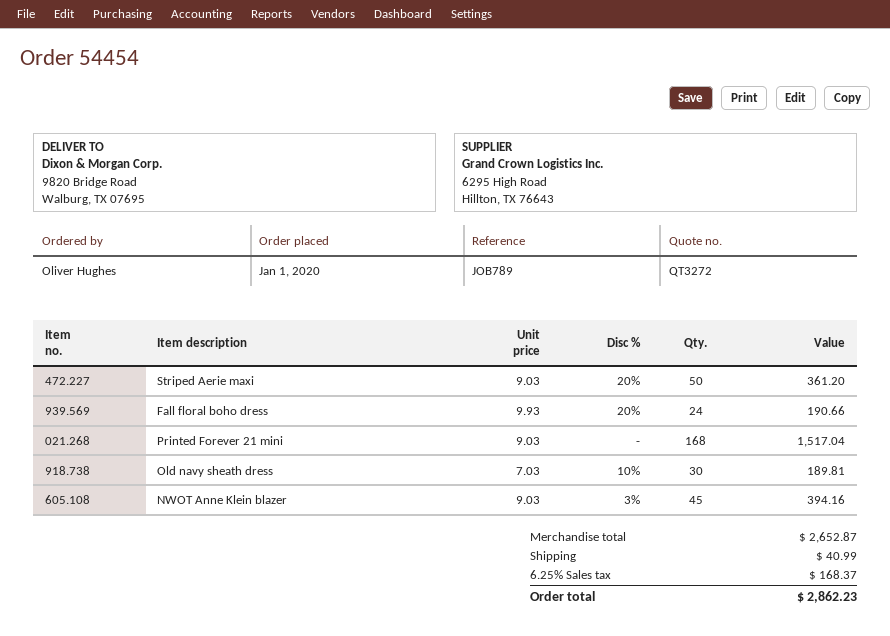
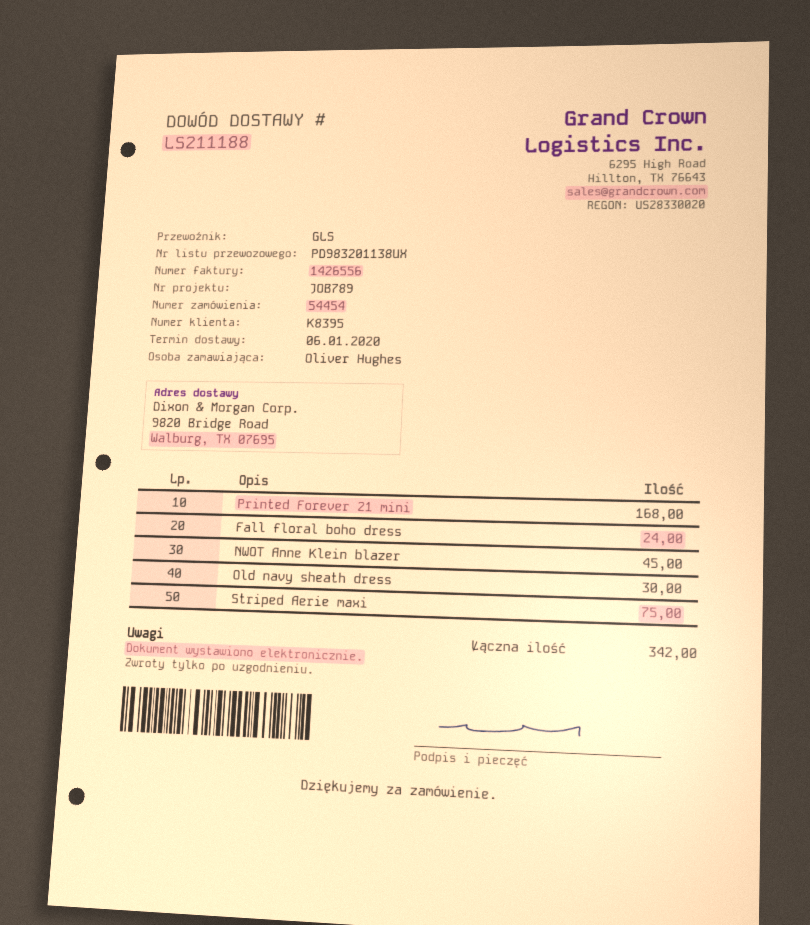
Striped Aerie maxi: 50 -> 75

